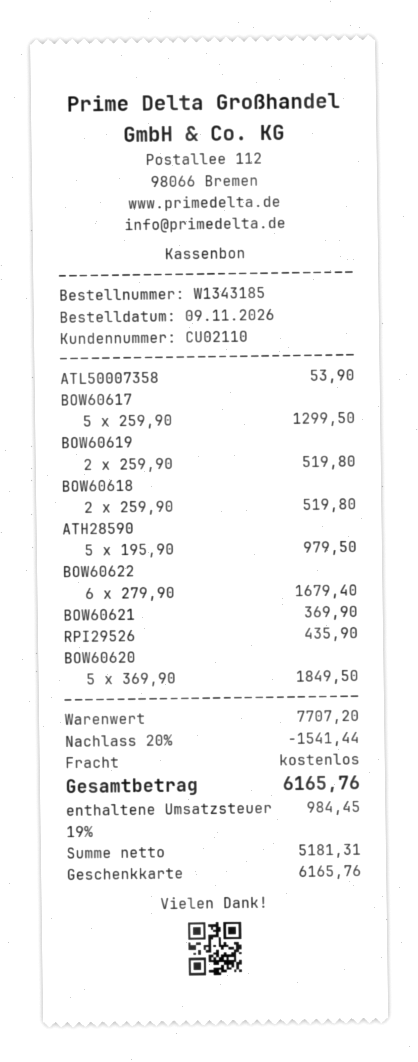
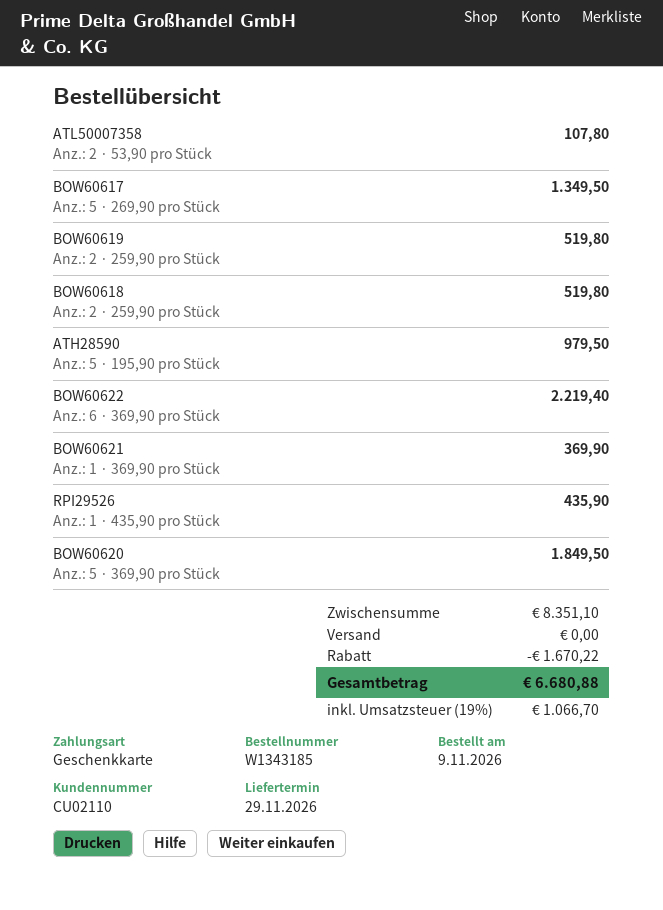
ATL50007358: 1 x 53.90 = 53.90 -> 2 x 53.90 = 107.80
BOW60617: 5 x 259.90 = 1299.50 -> 5 x 269.90 = 1349.50
BOW60622: 6 x 279.90 = 1679.40 -> 6 x 369.90 = 2219.40
subtotal: 7707.20 -> 8351.10
discount: 1541.44 -> 1670.22
tax: 19% = 984.45 -> 19% = 1066.70
total: 6165.76 -> 6680.88

